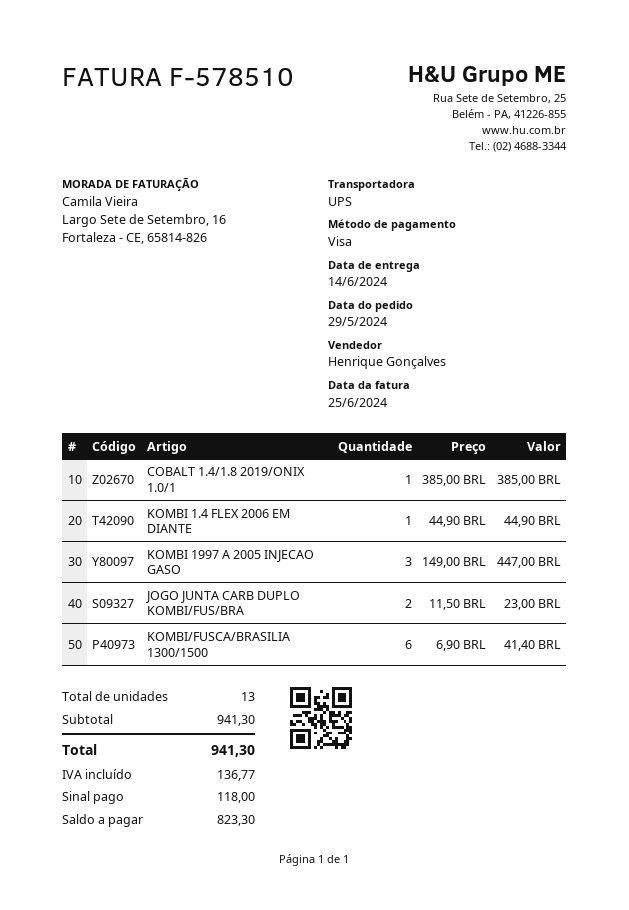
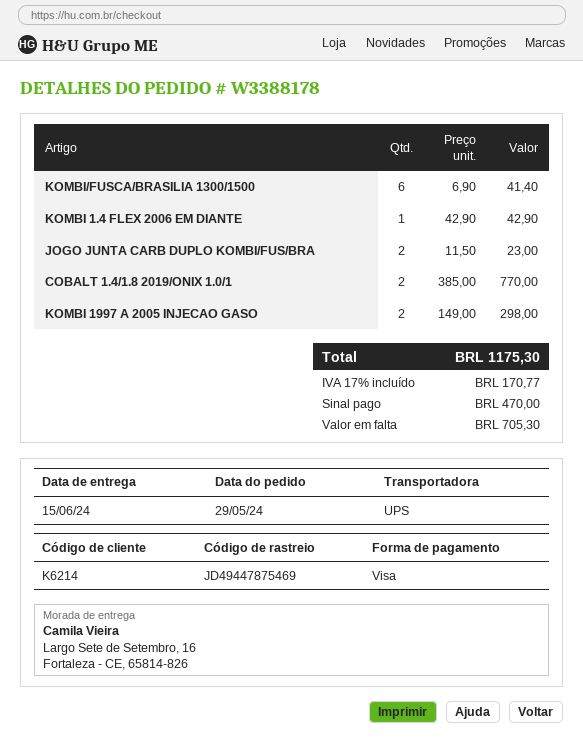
delivery date: 2024-06-14 -> 2024-06-15
COBALT 1.4/1.8 2019/ONIX 1.0/1: 1 x 385.00 = 385.00 -> 2 x 385.00 = 770.00
KOMBI 1.4 FLEX 2006 EM DIANTE: 1 x 44.90 = 44.90 -> 1 x 42.90 = 42.90
KOMBI 1997 A 2005 INJECAO GASO: 3 x 149.00 = 447.00 -> 2 x 149.00 = 298.00
tax: 136.77 -> 170.77
total: 941.30 -> 1175.30
deposit: 118.00 -> 470.00
balance: 823.30 -> 705.30

